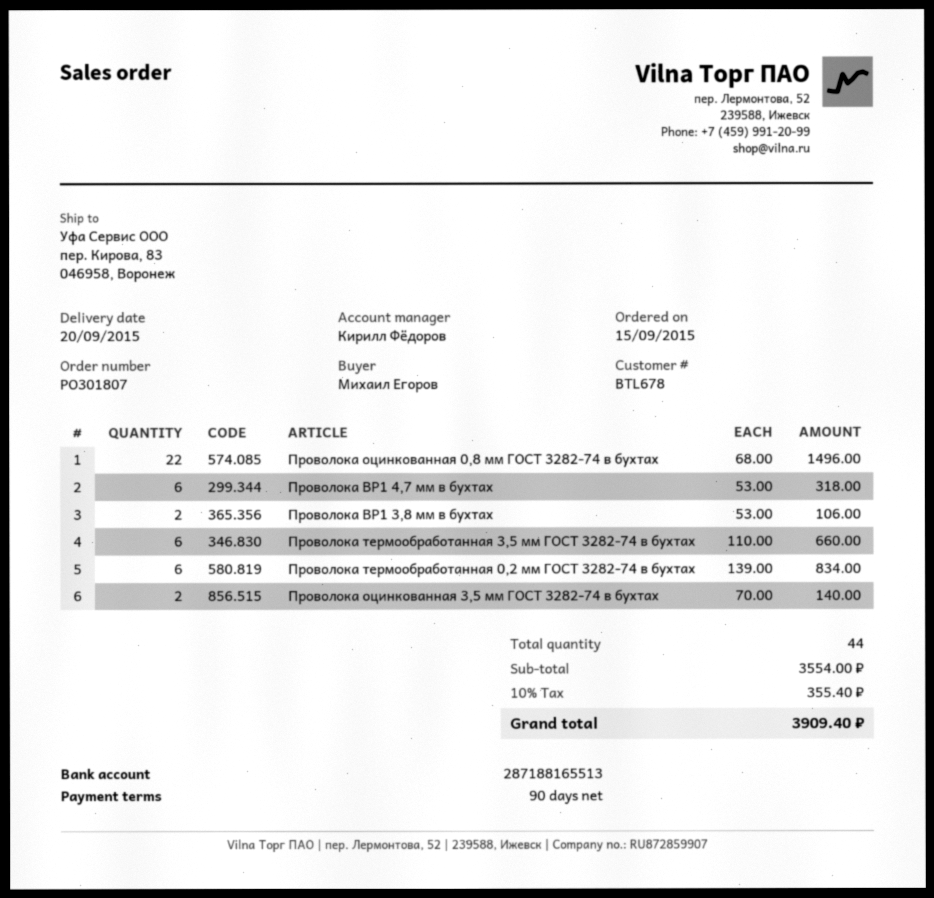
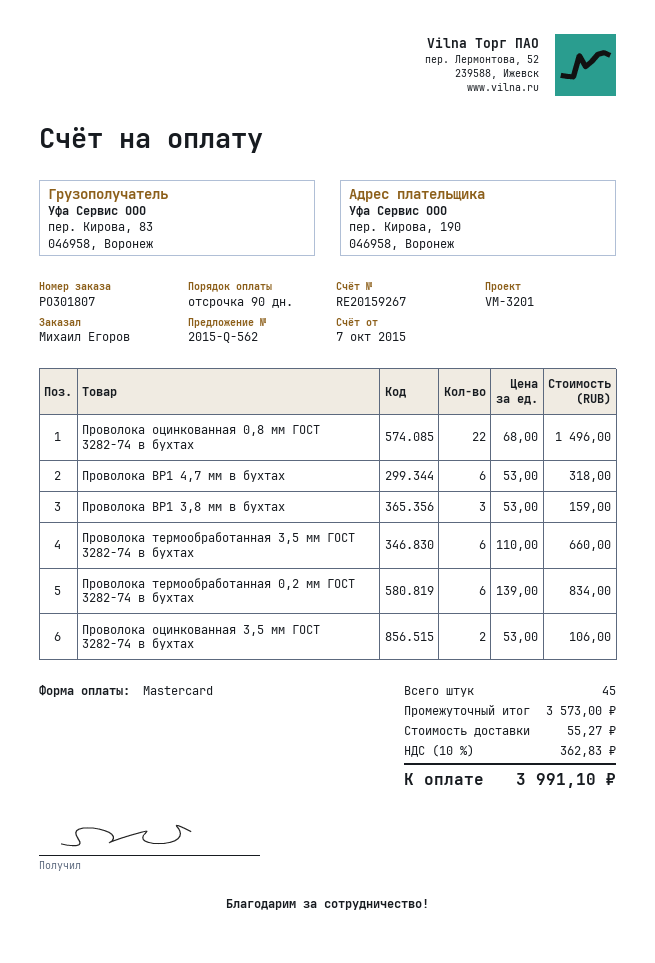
Проволока ВР1 3,8 мм в бухтах: 2 x 53.00 = 106.00 -> 3 x 53.00 = 159.00
Проволока оцинкованная 3,5 мм ГОСТ 3282-74 в бухтах: 2 x 70.00 = 140.00 -> 2 x 53.00 = 106.00
total quantity: 44 -> 45
subtotal: 3554.00 -> 3573.00
shipping: none -> 55.27
tax: 10% = 355.40 -> 10% = 362.83
total: 3909.40 -> 3991.10

